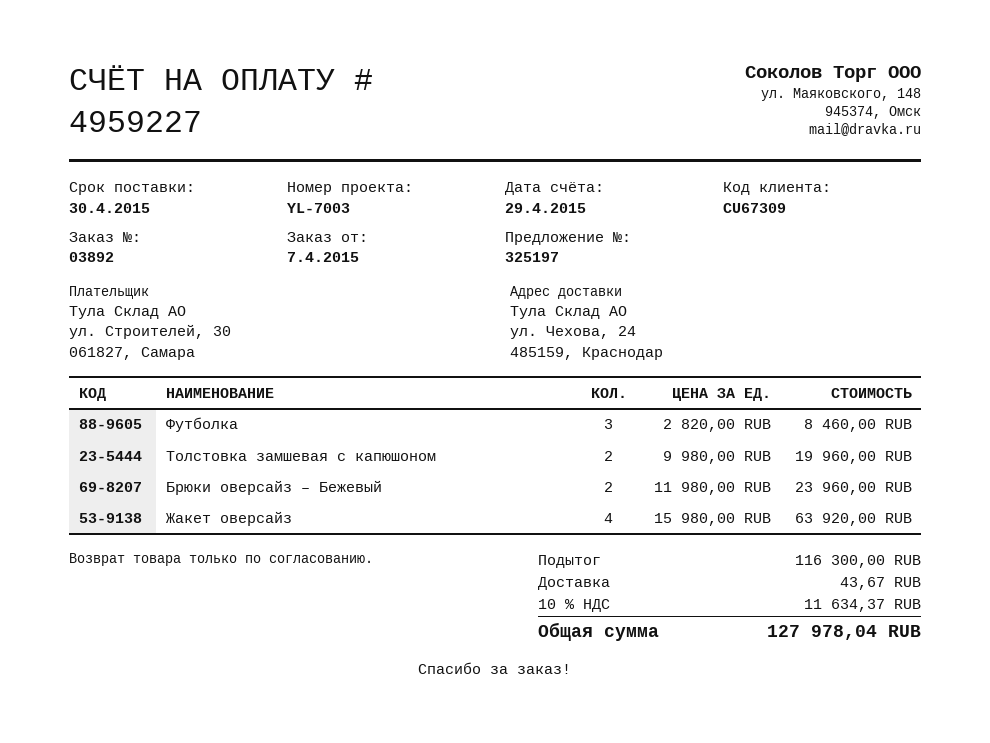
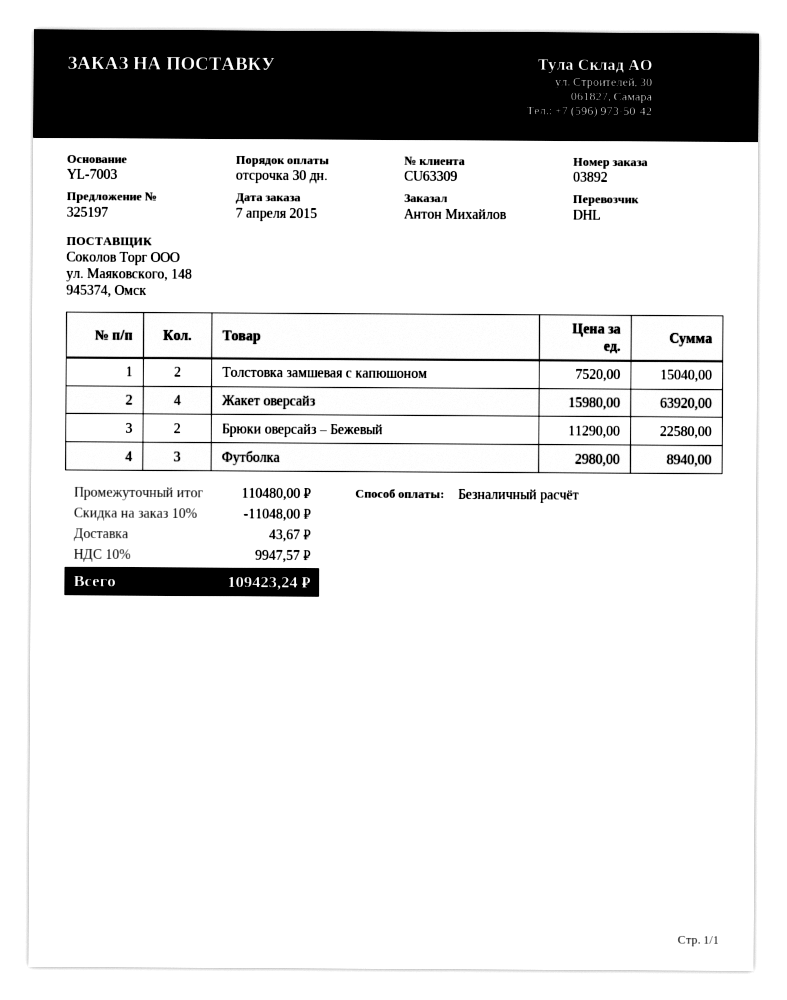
customer number: CU67309 -> CU63309
Футболка: 3 x 2820.00 = 8460.00 -> 3 x 2980.00 = 8940.00
Толстовка замшевая с капюшоном: 2 x 9980.00 = 19960.00 -> 2 x 7520.00 = 15040.00
Брюки оверсайз – Бежевый: 2 x 11980.00 = 23960.00 -> 2 x 11290.00 = 22580.00
subtotal: 116300.00 -> 110480.00
discount: none -> 10% = 11048.00
tax: 10% = 11634.37 -> 10% = 9947.57
total: 127978.04 -> 109423.24

